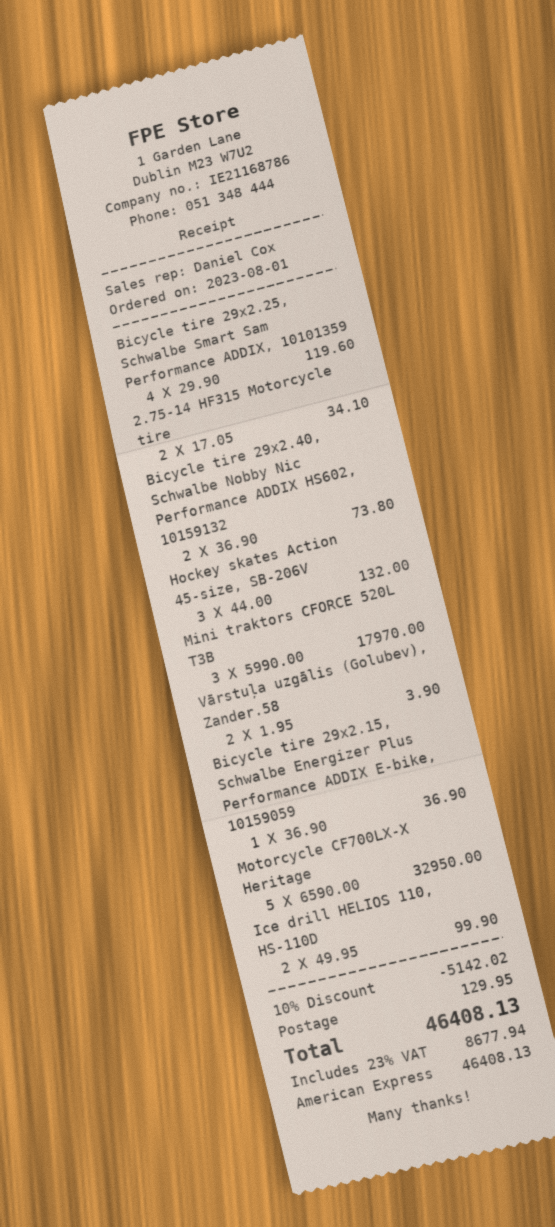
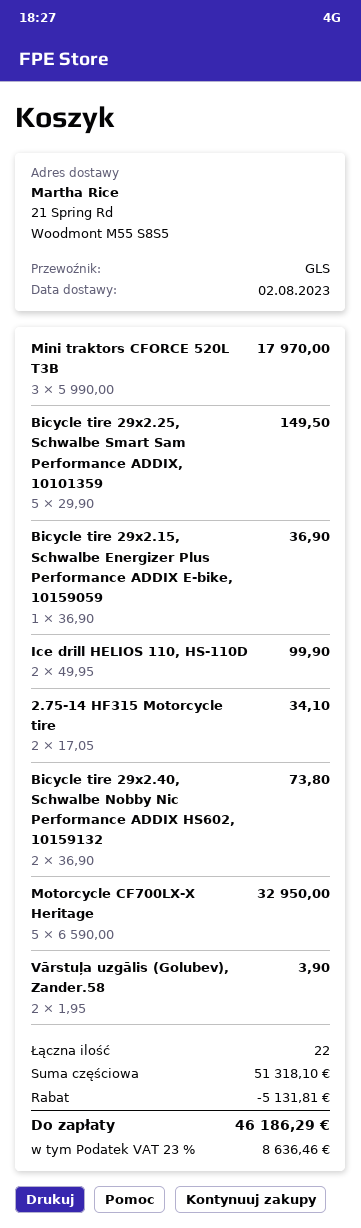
Bicycle tire 29x2.25, Schwalbe Smart Sam Performance ADDIX, 10101359: 4 x 29.90 = 119.60 -> 5 x 29.90 = 149.50
Hockey skates Action 45-size, SB-206V: 3 x 44.00 = 132.00 -> none
discount: 5142.02 -> 5131.81
shipping: 129.95 -> none
tax: 23% = 8677.94 -> 23% = 8636.46
total: 46408.13 -> 46186.29

